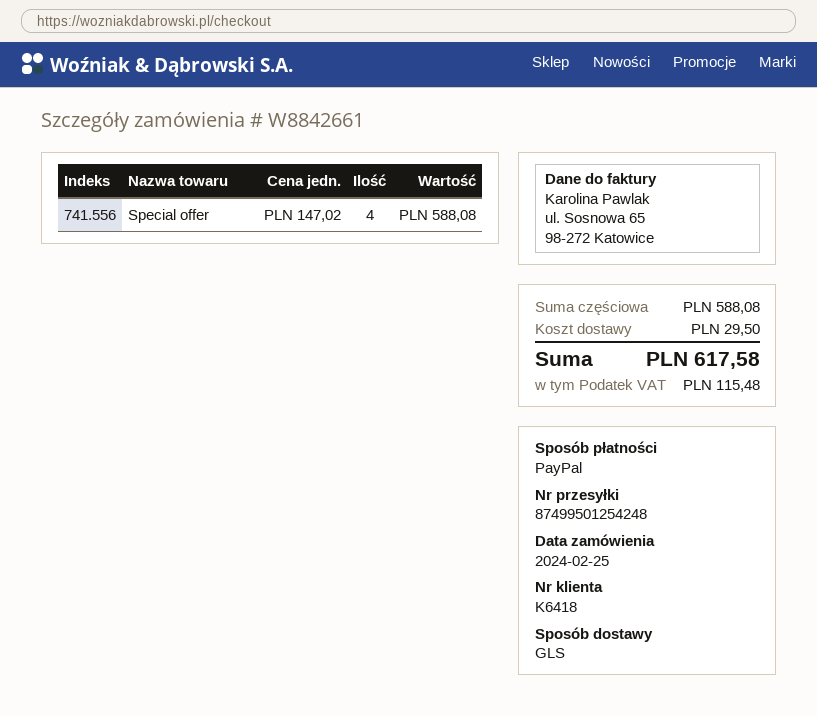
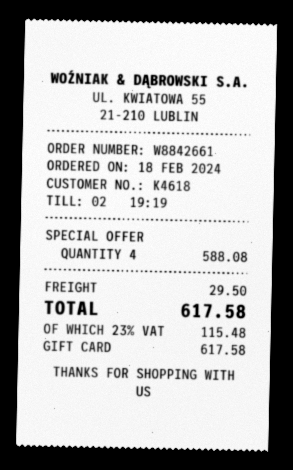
order date: 2024-02-25 -> 2024-02-18
customer number: K6418 -> K4618
payment method: PayPal -> gift card

